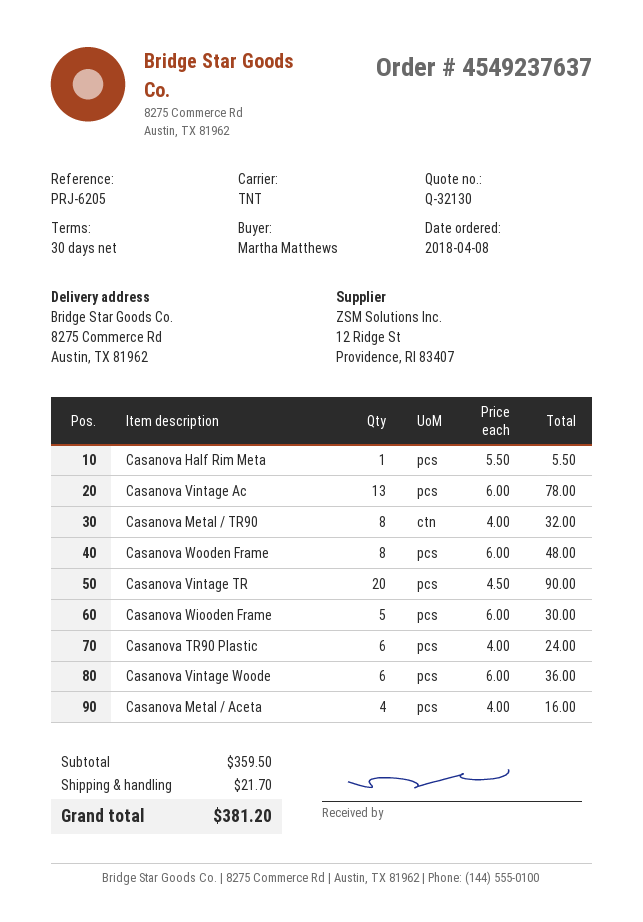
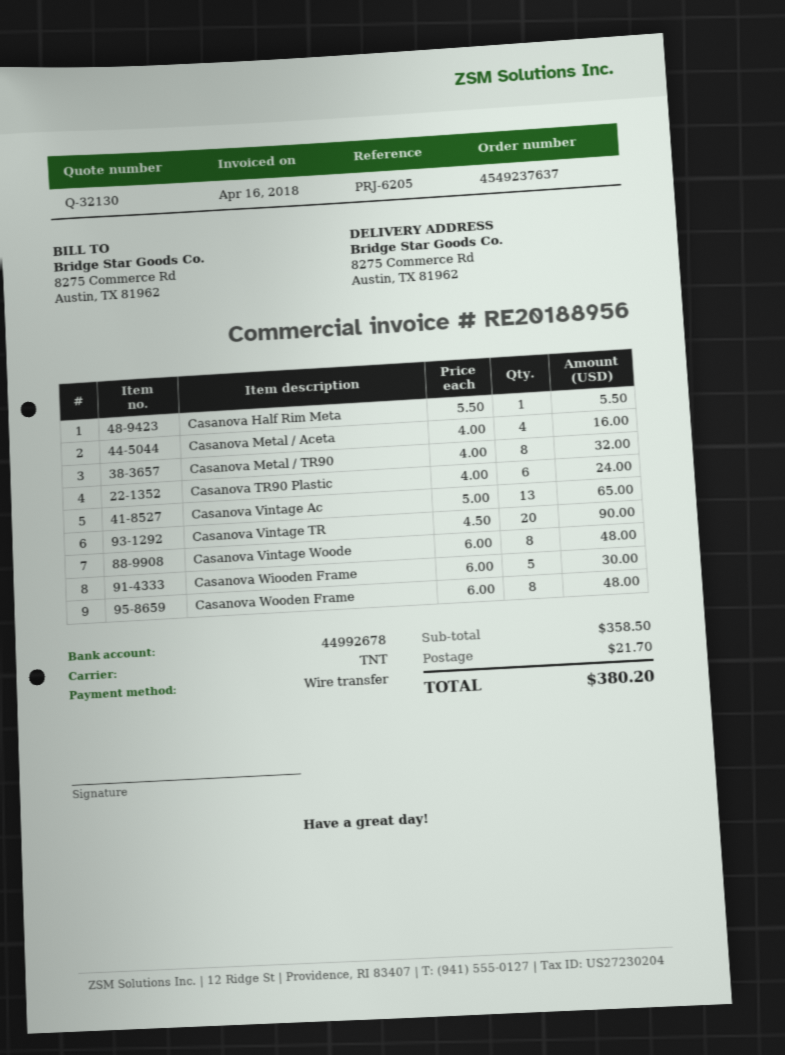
Casanova Vintage Ac: 13 x 6.00 = 78.00 -> 13 x 5.00 = 65.00
Casanova Vintage Woode: 6 x 6.00 = 36.00 -> 8 x 6.00 = 48.00
subtotal: 359.50 -> 358.50
total: 381.20 -> 380.20

